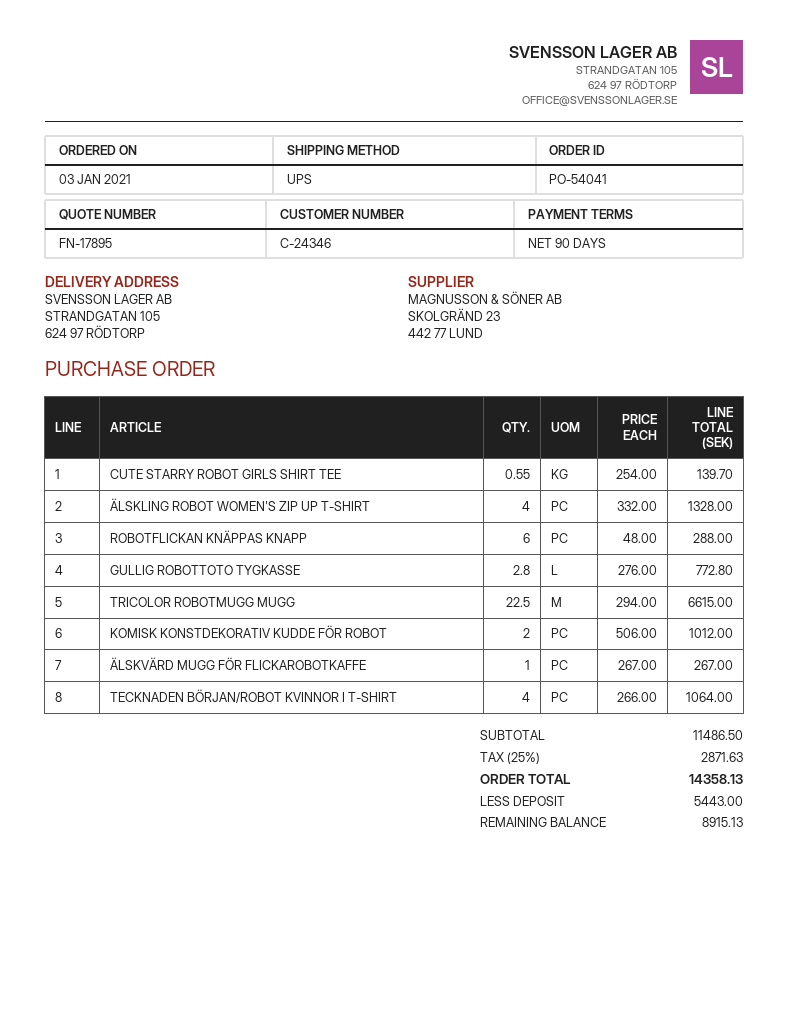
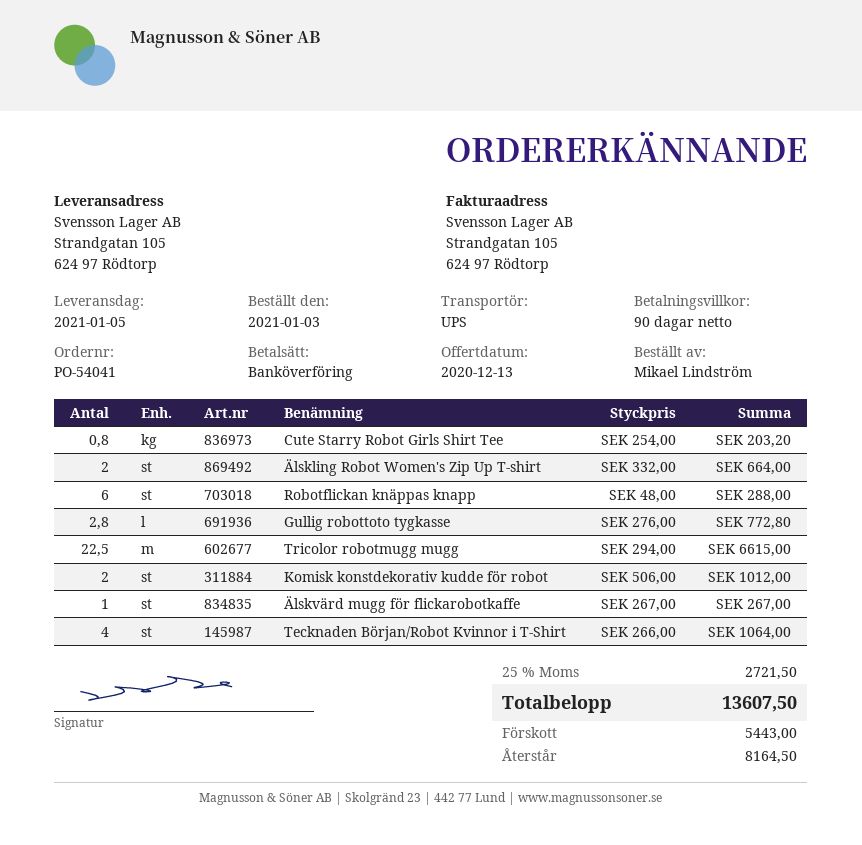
CUTE STARRY ROBOT GIRLS SHIRT TEE: 0.55 x 254.00 = 139.70 -> 0.8 x 254.00 = 203.20
ÄLSKLING ROBOT WOMEN'S ZIP UP T-SHIRT: 4 x 332.00 = 1328.00 -> 2 x 332.00 = 664.00
tax: 25% = 2871.63 -> 25% = 2721.50
total: 14358.13 -> 13607.50
balance: 8915.13 -> 8164.50

